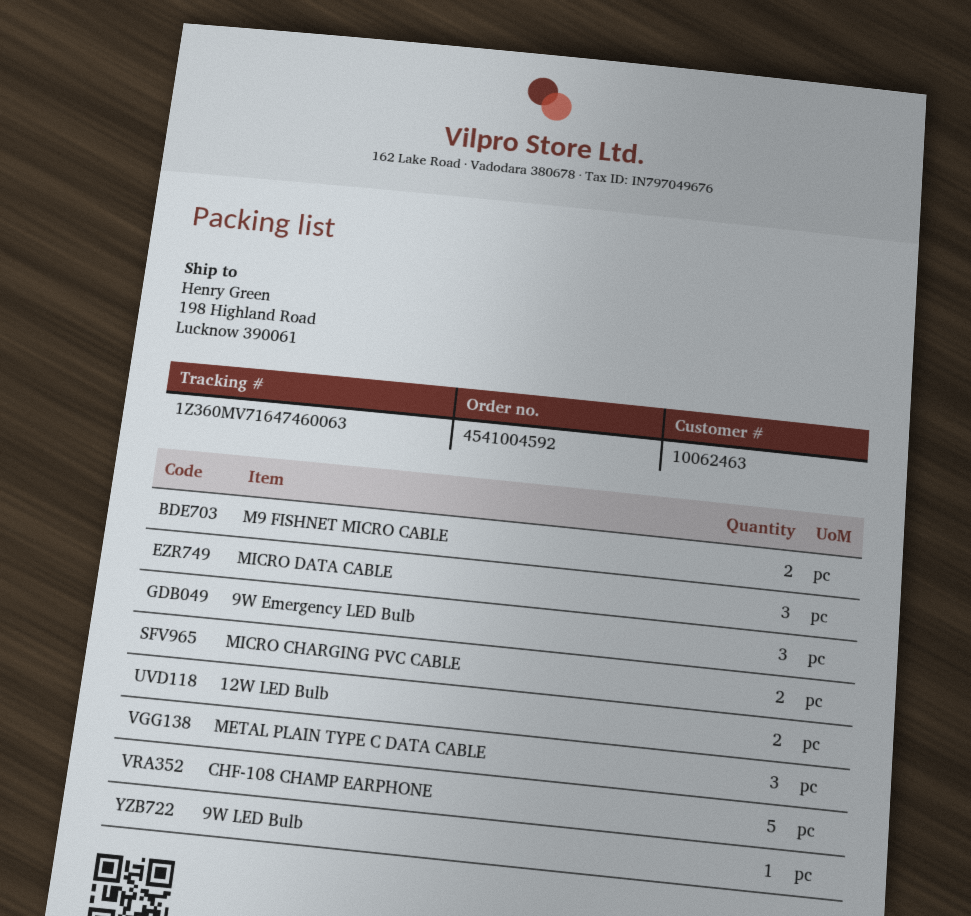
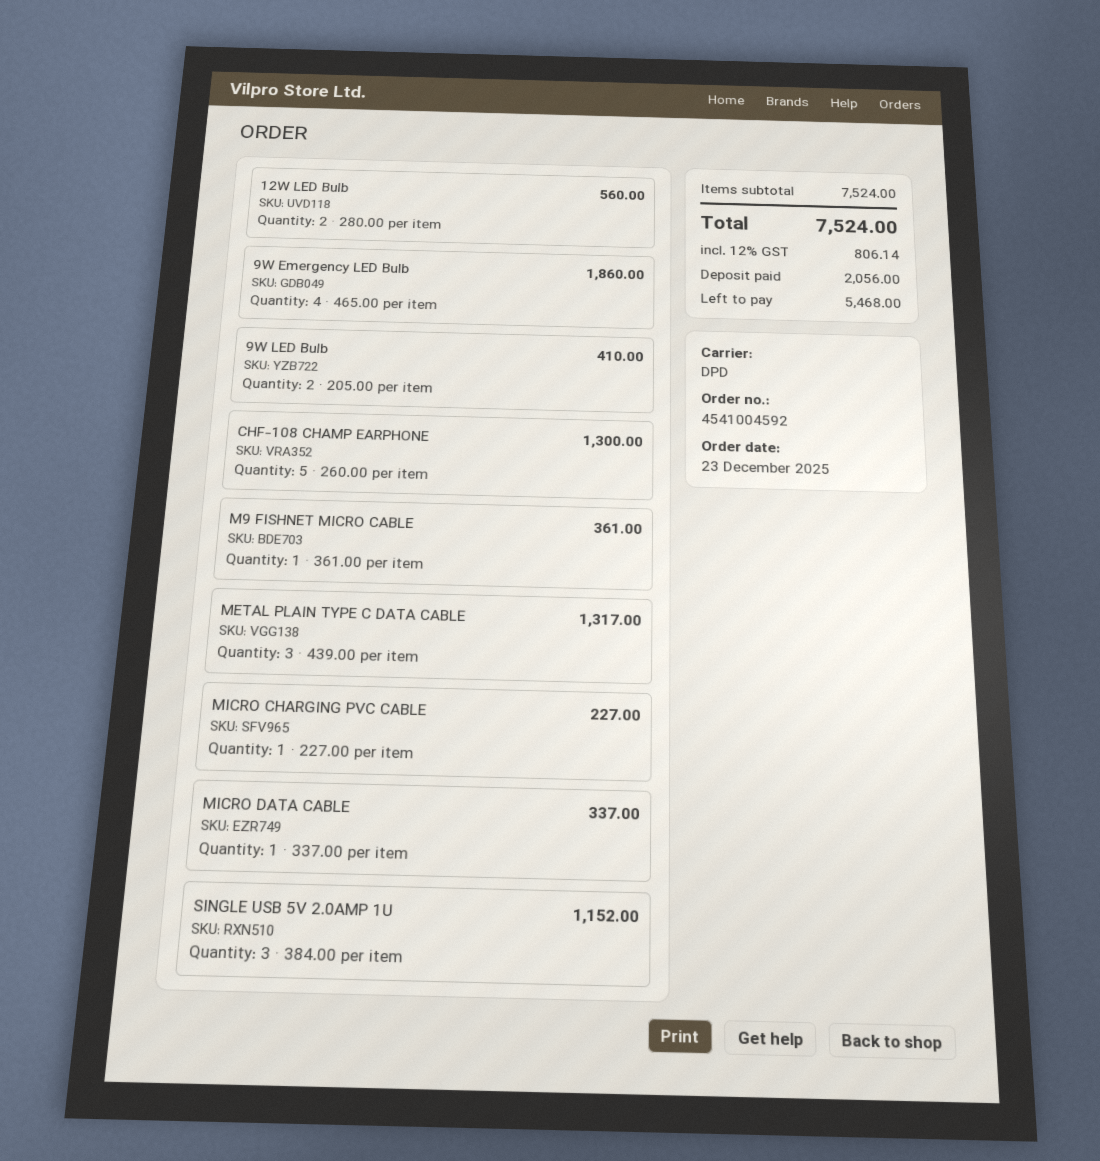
M9 FISHNET MICRO CABLE: 2 -> 1
MICRO DATA CABLE: 3 -> 1
9W Emergency LED Bulb: 3 -> 4
MICRO CHARGING PVC CABLE: 2 -> 1
9W LED Bulb: 1 -> 2
SINGLE USB 5V 2.0AMP 1U: none -> 3

